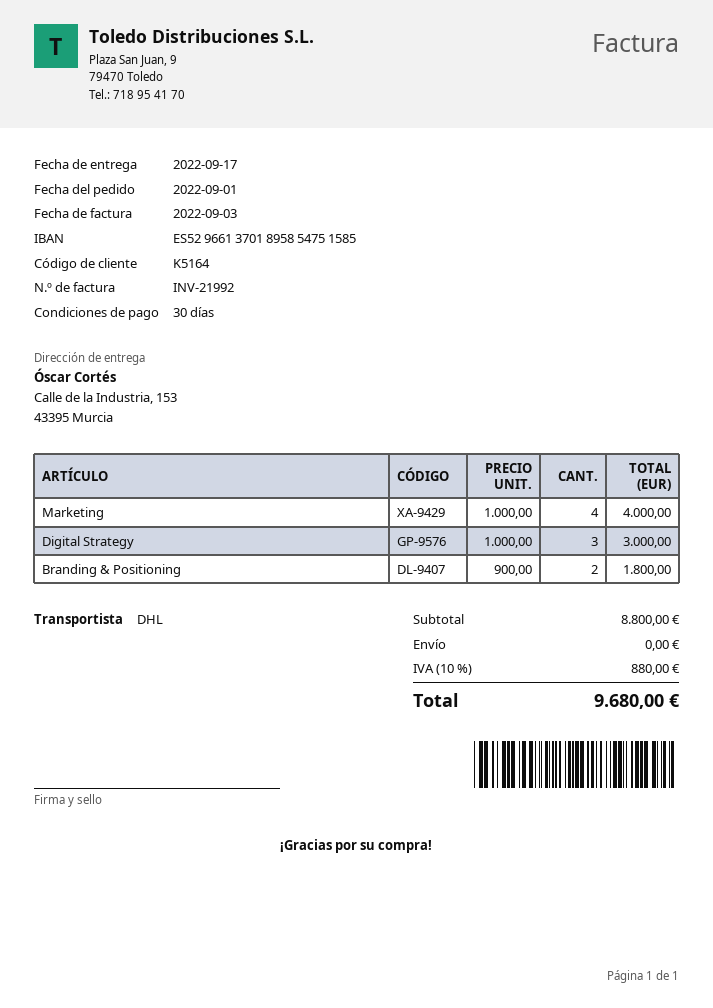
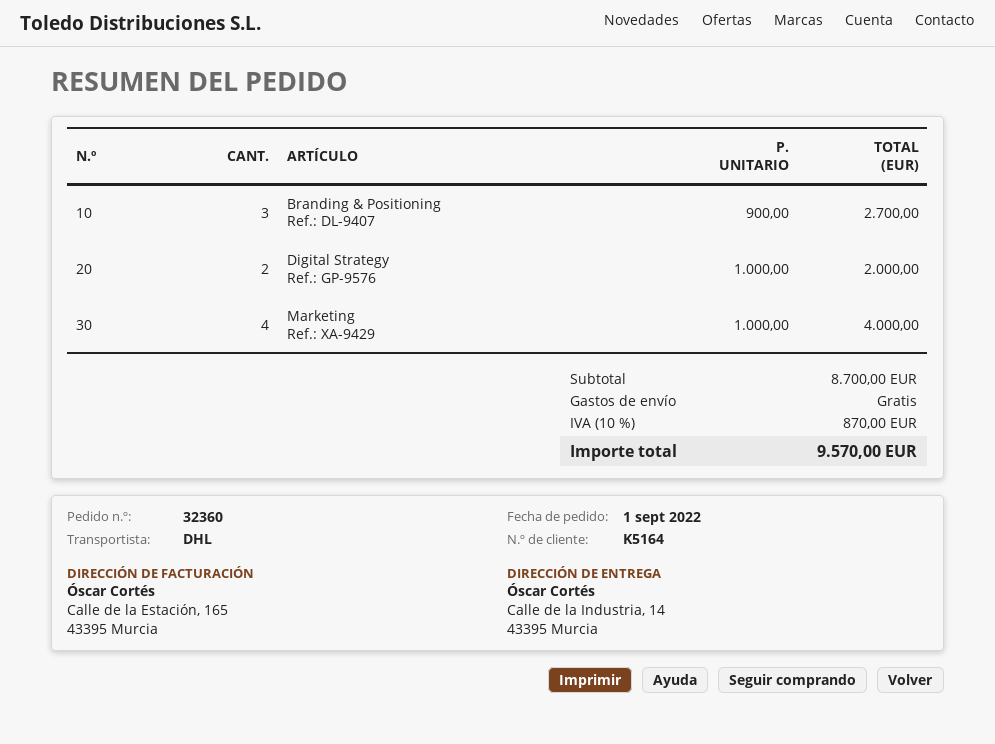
ship to: Calle de la Industria, 153, 43395 Murcia -> Calle de la Industria, 14, 43395 Murcia
Digital Strategy: 3 x 1000.00 = 3000.00 -> 2 x 1000.00 = 2000.00
Branding & Positioning: 2 x 900.00 = 1800.00 -> 3 x 900.00 = 2700.00
subtotal: 8800.00 -> 8700.00
tax: 10% = 880.00 -> 10% = 870.00
total: 9680.00 -> 9570.00

